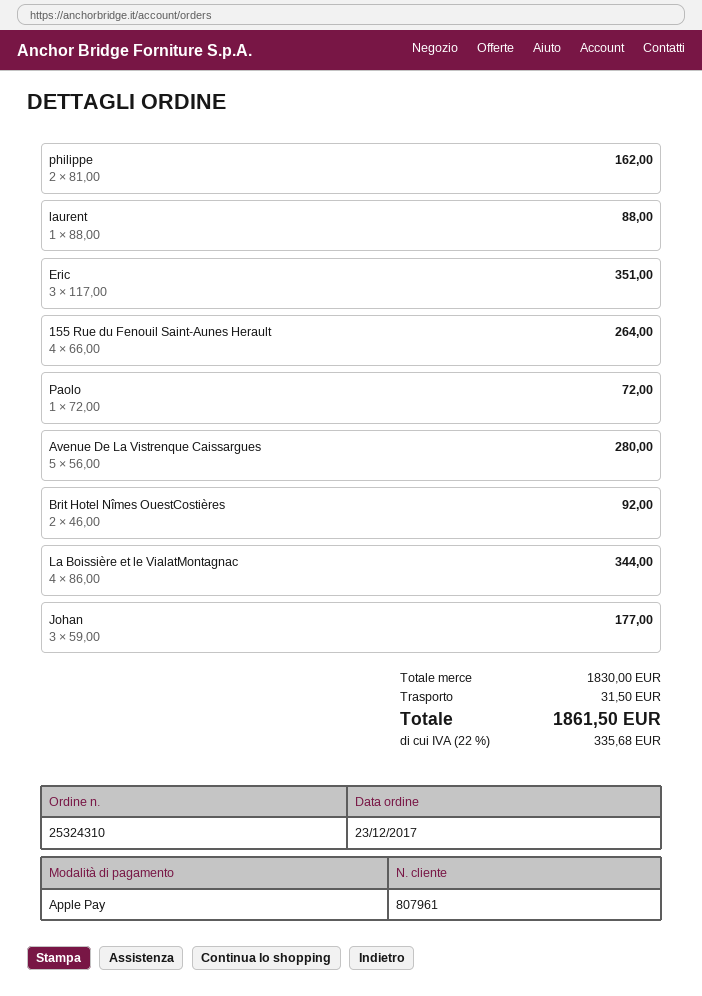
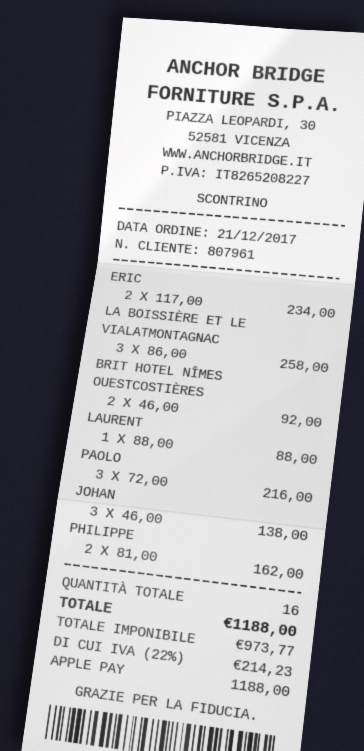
order date: 2017-12-23 -> 2017-12-21
Eric: 3 x 117.00 = 351.00 -> 2 x 117.00 = 234.00
155 Rue du Fenouil Saint-Aunes Herault: 4 x 66.00 = 264.00 -> none
Paolo: 1 x 72.00 = 72.00 -> 3 x 72.00 = 216.00
Avenue De La Vistrenque Caissargues: 5 x 56.00 = 280.00 -> none
La Boissière et le VialatMontagnac: 4 x 86.00 = 344.00 -> 3 x 86.00 = 258.00
Johan: 3 x 59.00 = 177.00 -> 3 x 46.00 = 138.00
shipping: 31.50 -> none
tax: 22% = 335.68 -> 22% = 214.23
total: 1861.50 -> 1188.00

